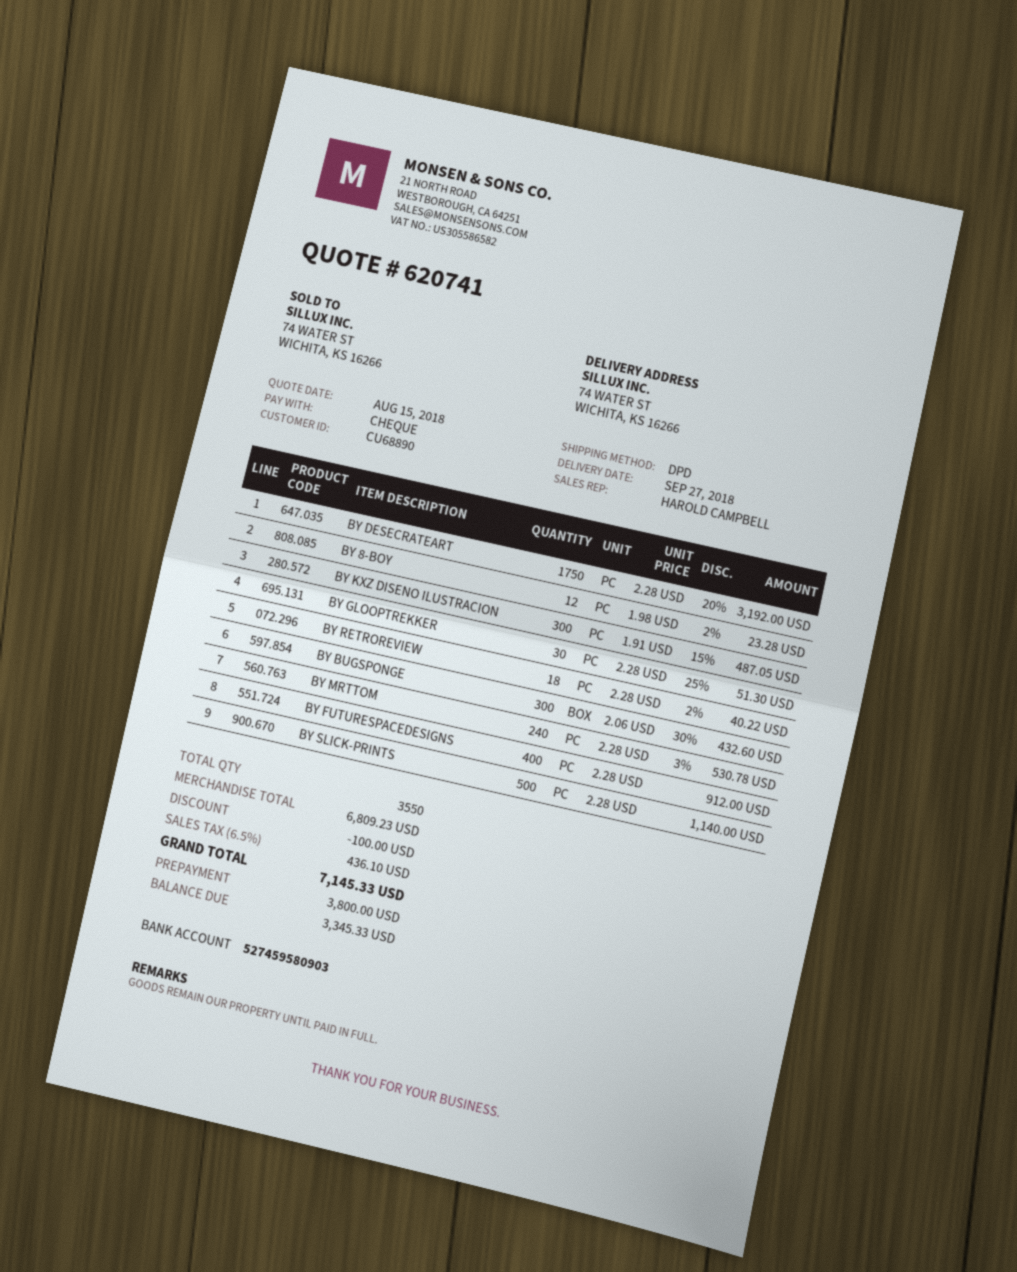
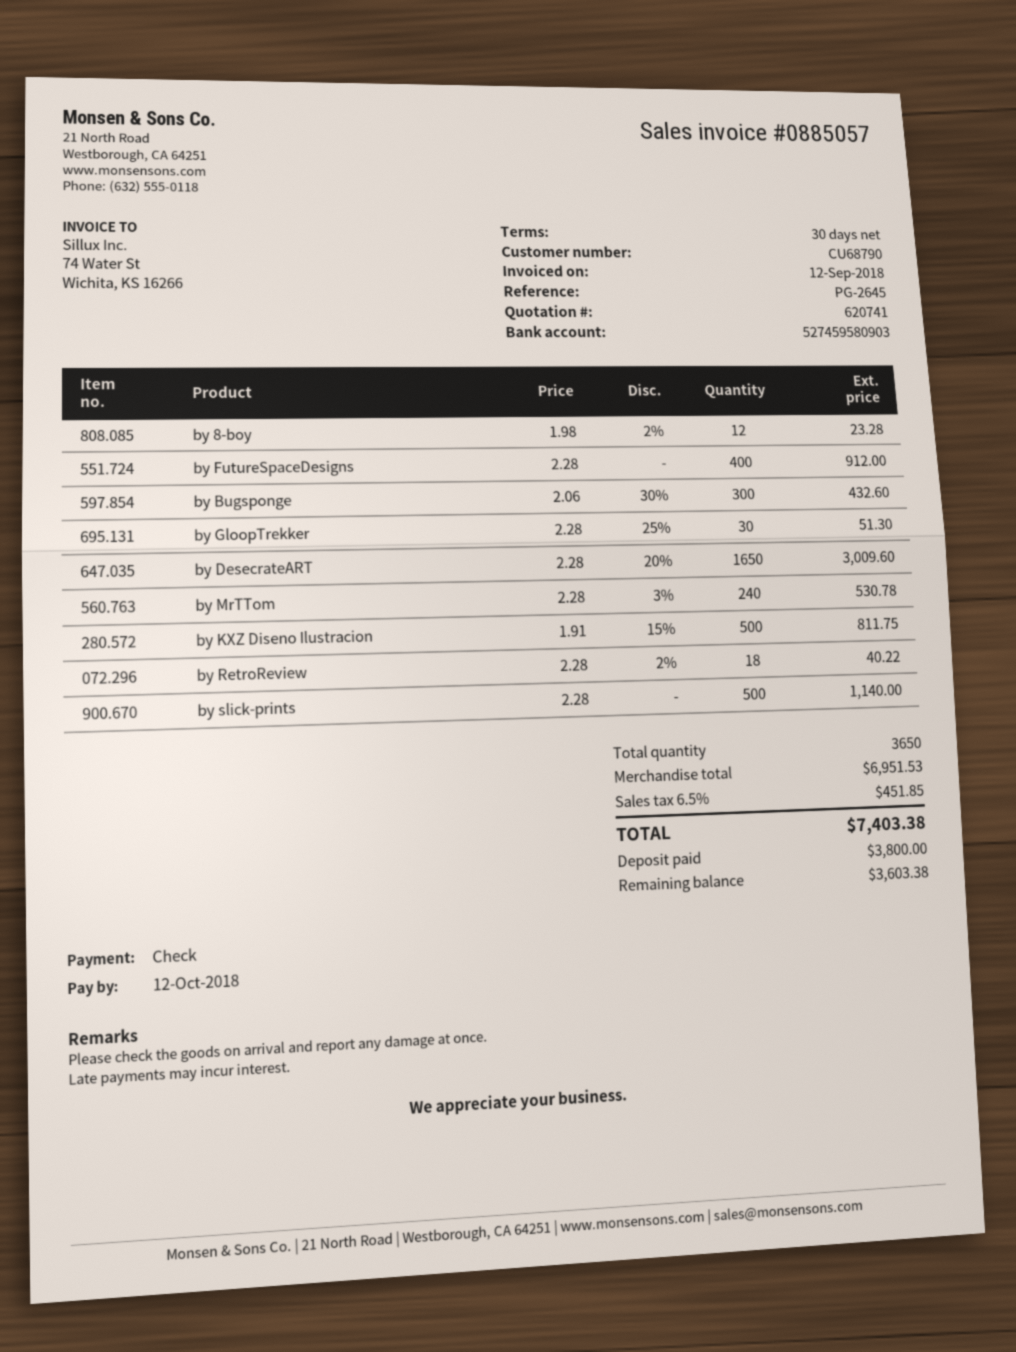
customer number: CU68890 -> CU68790
BY DESECRATEART: 1750 x 2.28 - 20% = 3192.00 -> 1650 x 2.28 - 20% = 3009.60
BY KXZ DISENO ILUSTRACION: 300 x 1.91 - 15% = 487.05 -> 500 x 1.91 - 15% = 811.75
total quantity: 3550 -> 3650
subtotal: 6809.23 -> 6951.53
discount: 100.00 -> none
tax: 6.5% = 436.10 -> 6.5% = 451.85
total: 7145.33 -> 7403.38
balance: 3345.33 -> 3603.38

